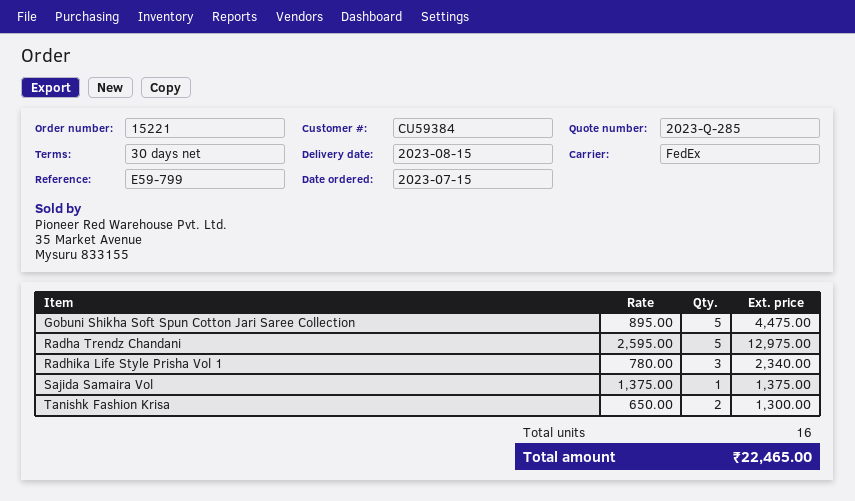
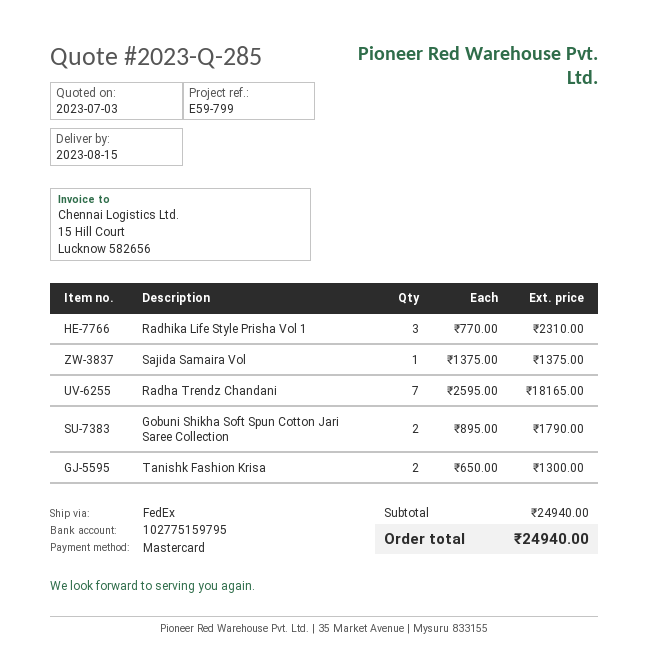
Gobuni Shikha Soft Spun Cotton Jari Saree Collection: 5 x 895.00 = 4475.00 -> 2 x 895.00 = 1790.00
Radha Trendz Chandani: 5 x 2595.00 = 12975.00 -> 7 x 2595.00 = 18165.00
Radhika Life Style Prisha Vol 1: 3 x 780.00 = 2340.00 -> 3 x 770.00 = 2310.00
total: 22465.00 -> 24940.00

